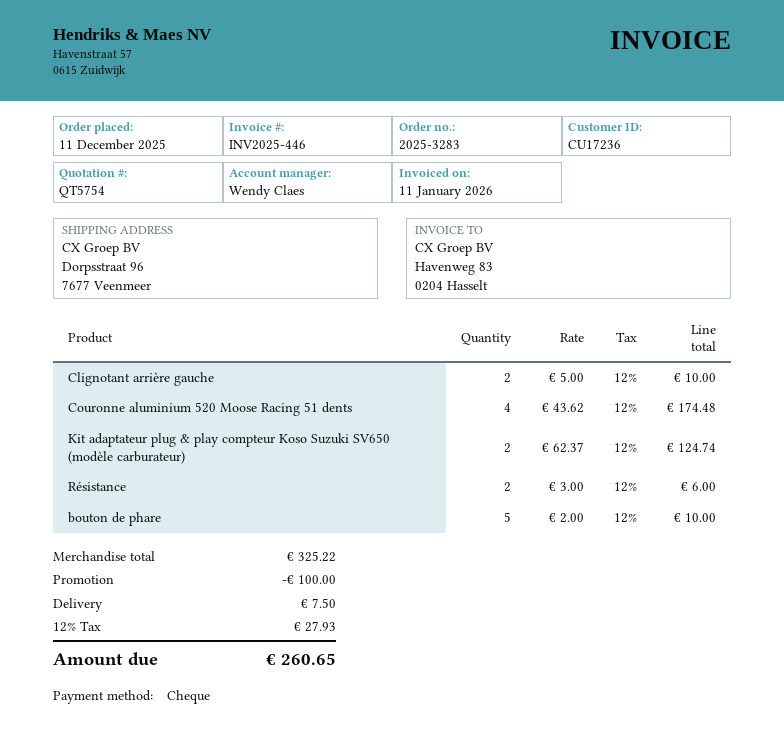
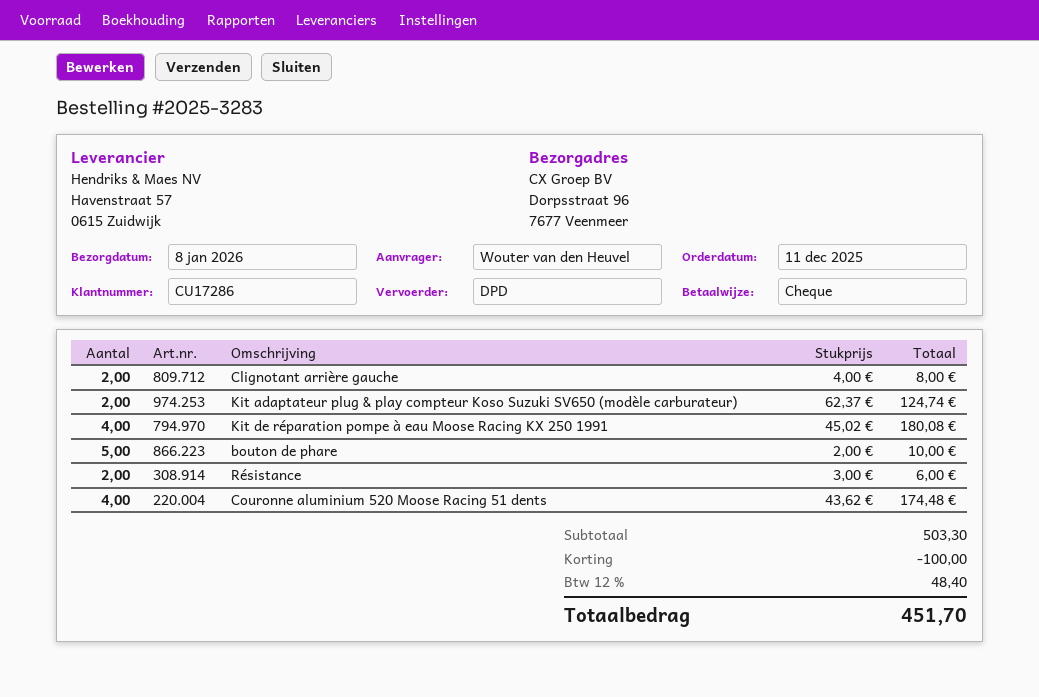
customer number: CU17236 -> CU17286
Clignotant arrière gauche: 2 x 5.00 = 10.00 -> 2 x 4.00 = 8.00
Kit de réparation pompe à eau Moose Racing KX 250 1991: none -> 4 x 45.02 = 180.08
subtotal: 325.22 -> 503.30
shipping: 7.50 -> none
tax: 12% = 27.93 -> 12% = 48.40
total: 260.65 -> 451.70

